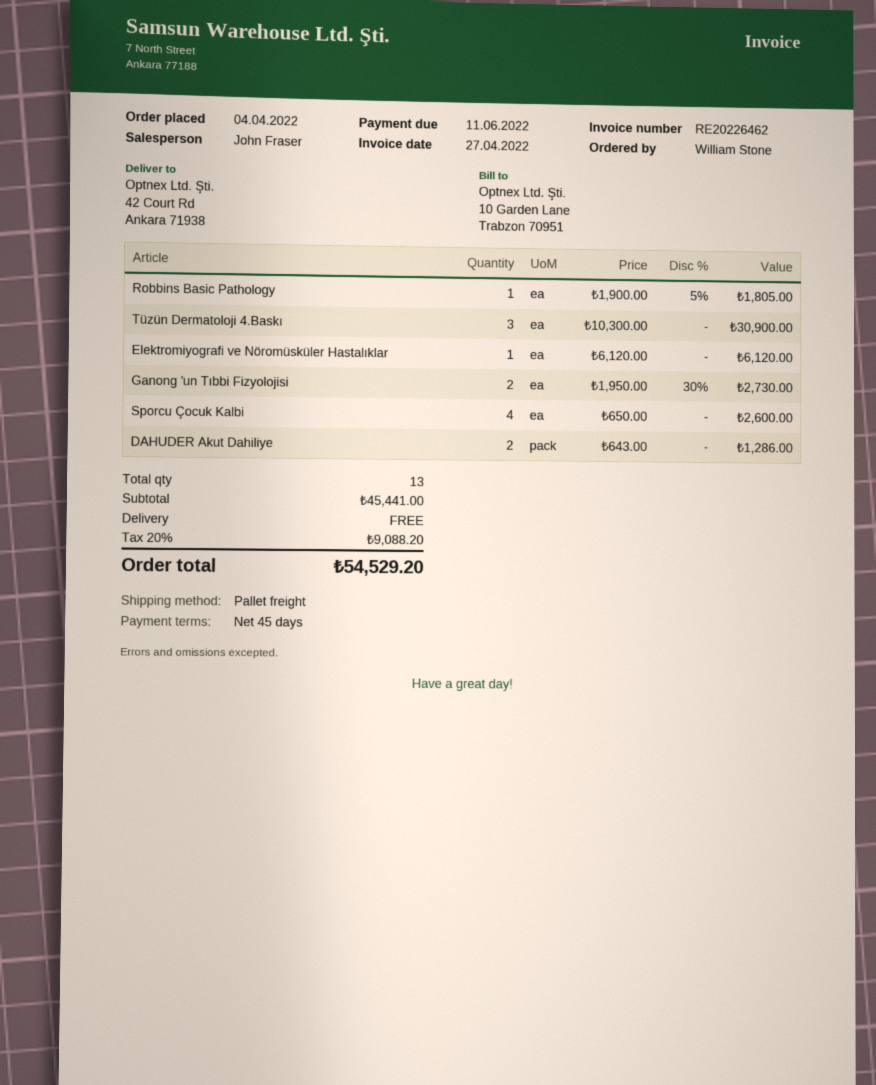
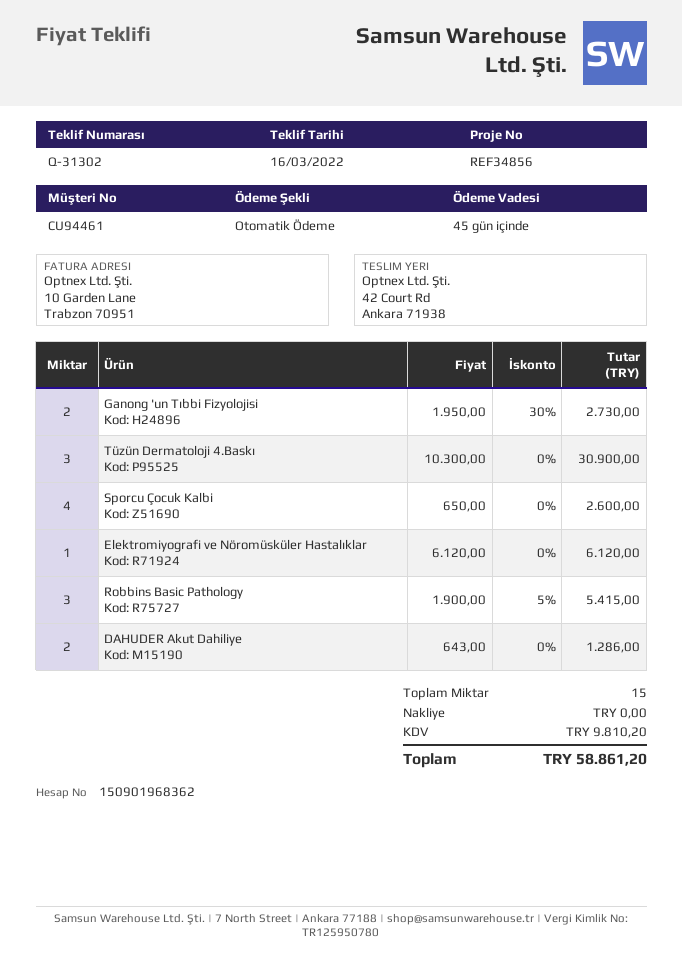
Robbins Basic Pathology: 1 x 1900.00 - 5% = 1805.00 -> 3 x 1900.00 - 5% = 5415.00
total quantity: 13 -> 15
tax: 9088.20 -> 9810.20
total: 54529.20 -> 58861.20

